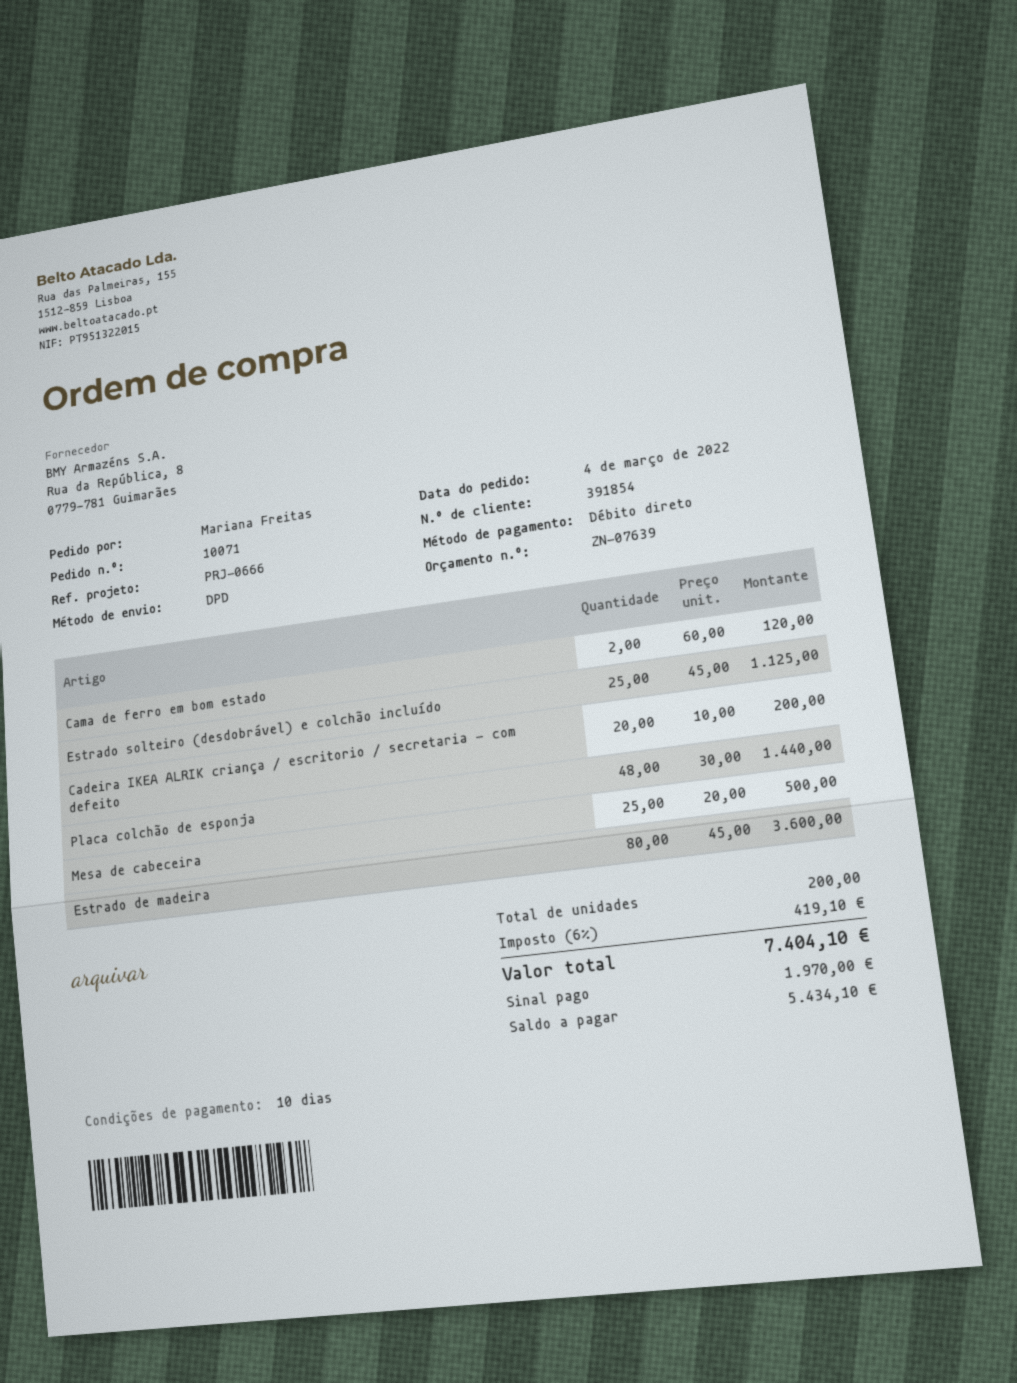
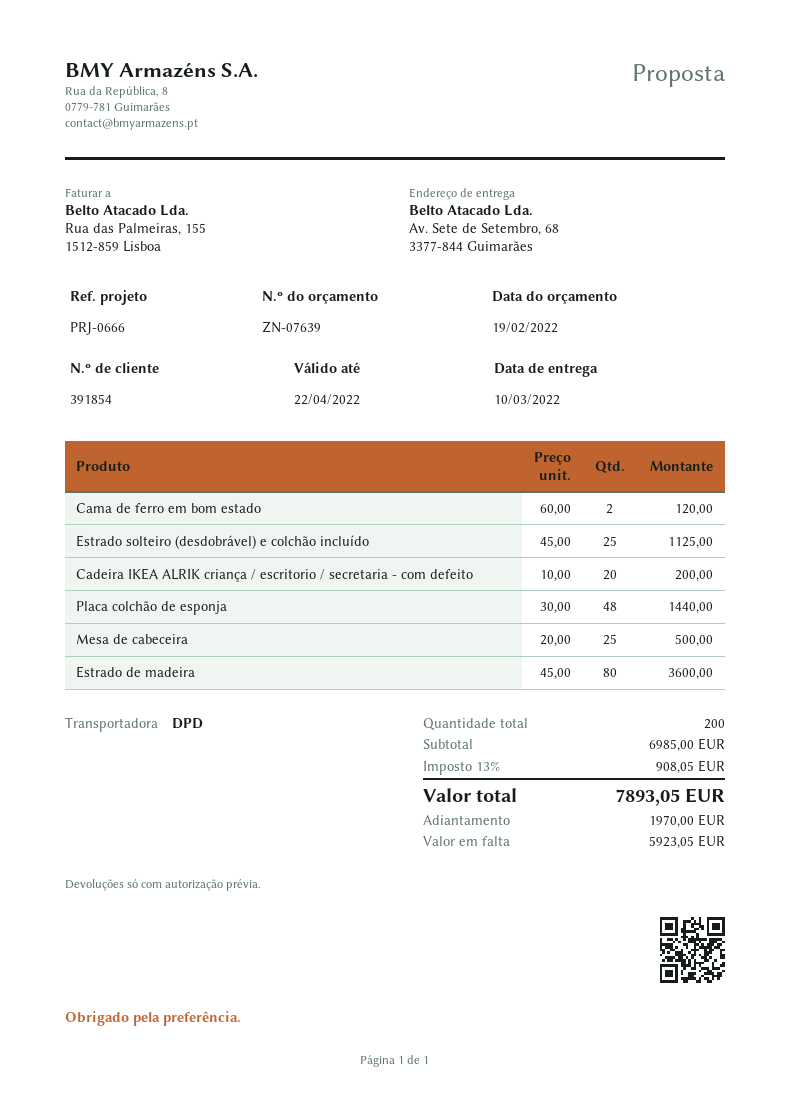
tax: 6% = 419.10 -> 13% = 908.05
total: 7404.10 -> 7893.05
balance: 5434.10 -> 5923.05

